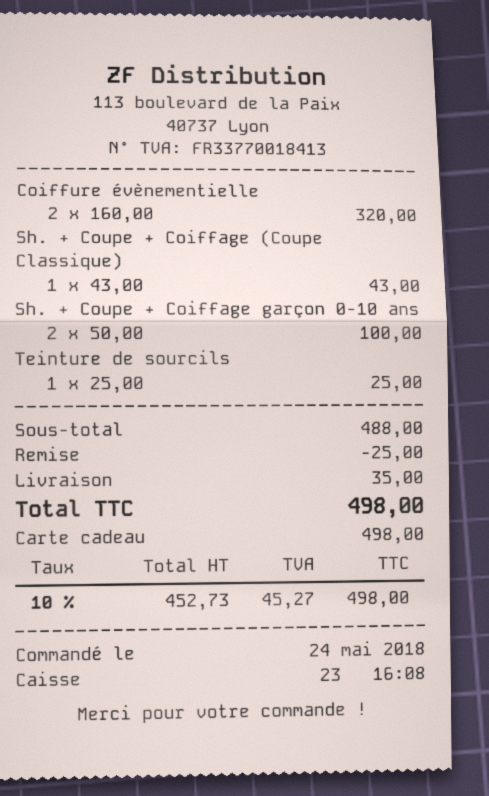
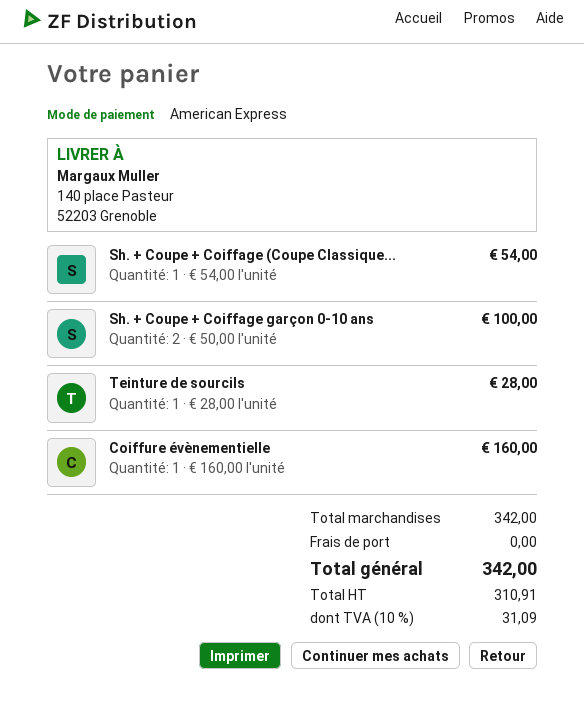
payment method: gift card -> American Express
Coiffure évènementielle: 2 x 160.00 = 320.00 -> 1 x 160.00 = 160.00
Sh. + Coupe + Coiffage (Coupe Classique): 1 x 43.00 = 43.00 -> 1 x 54.00 = 54.00
Teinture de sourcils: 1 x 25.00 = 25.00 -> 1 x 28.00 = 28.00
subtotal: 488.00 -> 342.00
discount: 25.00 -> none
shipping: 35.00 -> 0.00
net: 452.73 -> 310.91
tax: 10% = 45.27 -> 10% = 31.09
total: 498.00 -> 342.00

